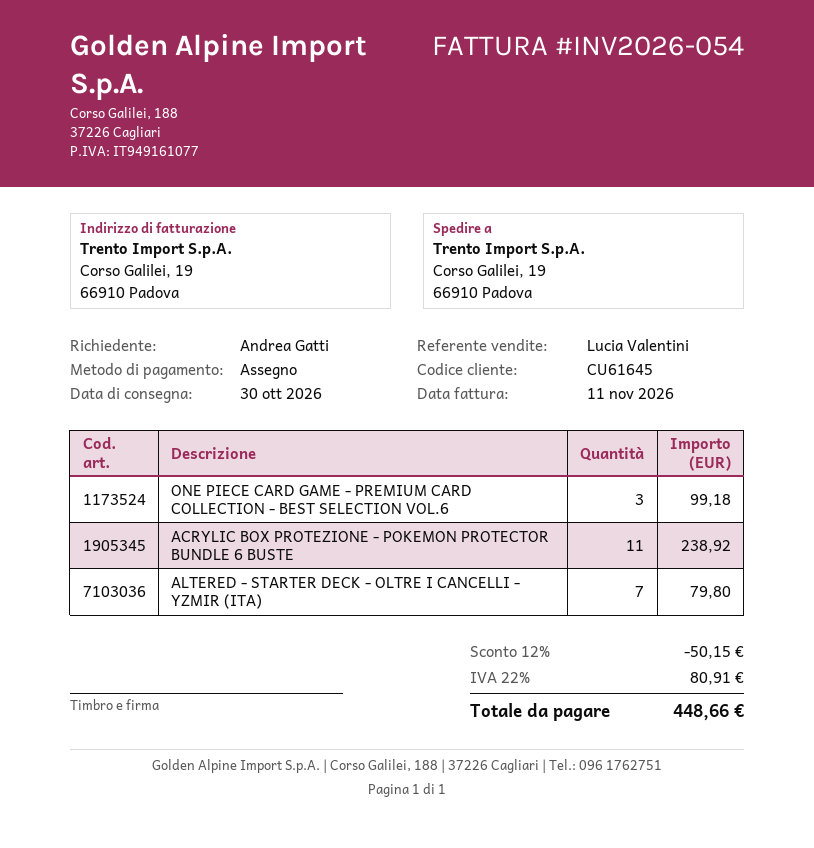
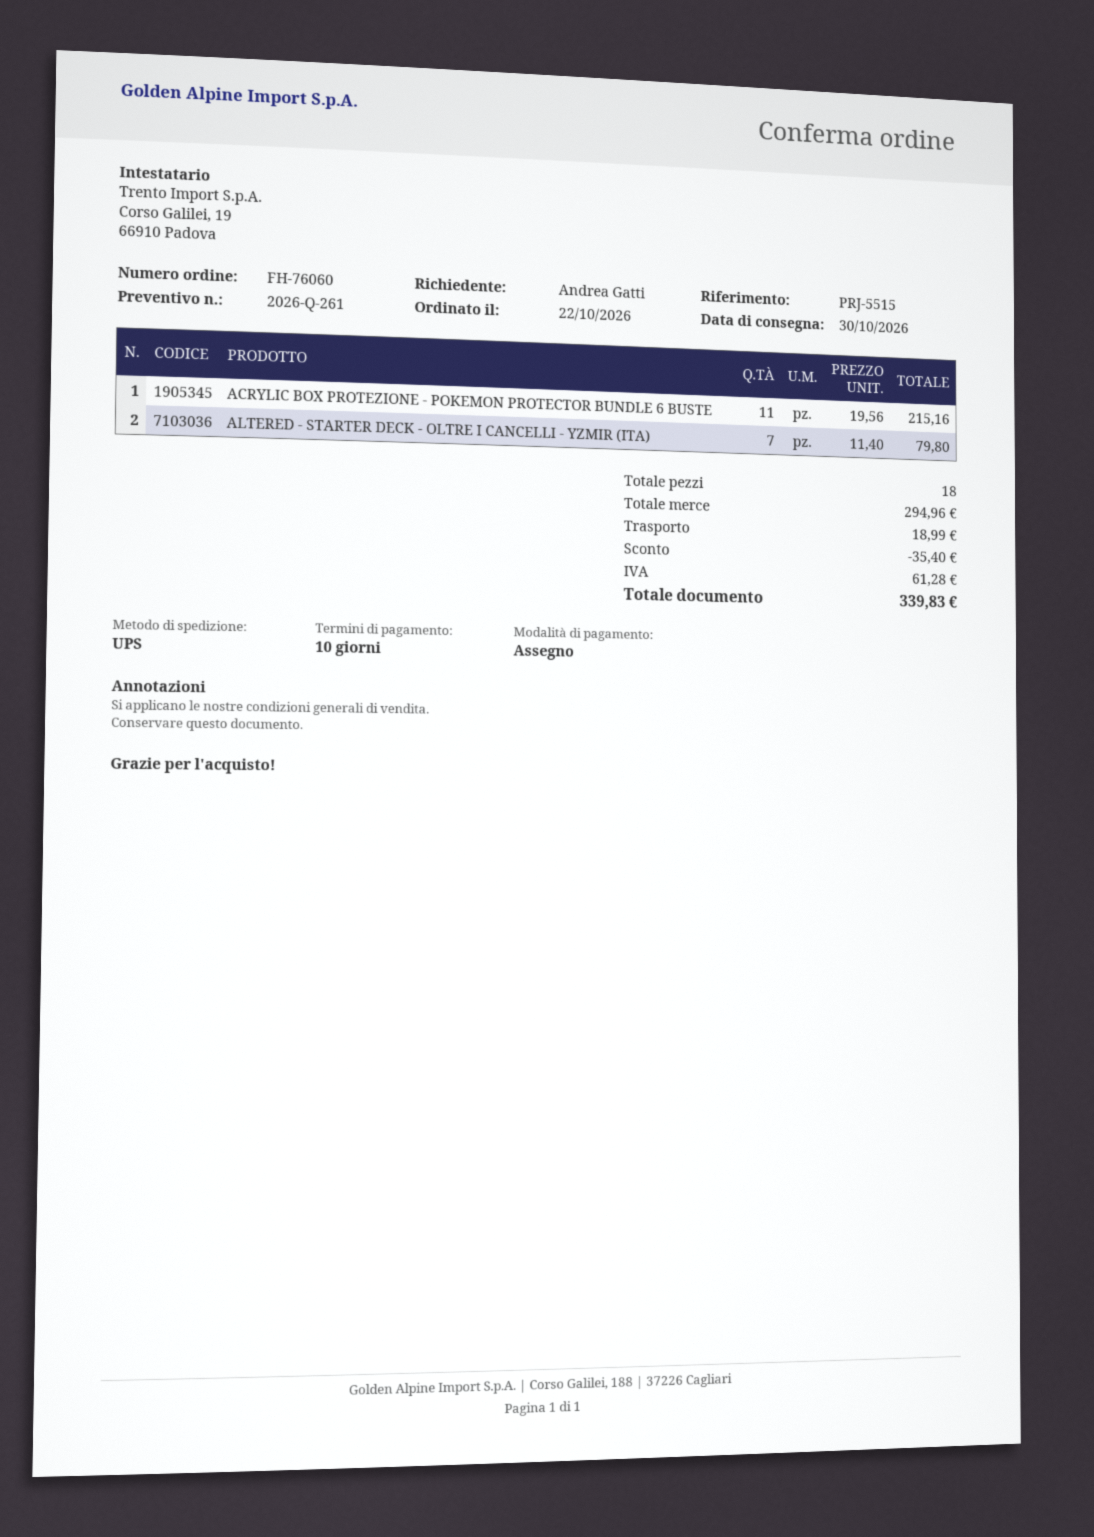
ONE PIECE CARD GAME - PREMIUM CARD COLLECTION - BEST SELECTION VOL.6: 3 for 99.18 -> none
ACRYLIC BOX PROTEZIONE - POKEMON PROTECTOR BUNDLE 6 BUSTE: 11 for 238.92 -> 11 for 215.16
discount: 50.15 -> 35.40
shipping: none -> 18.99
tax: 80.91 -> 61.28
total: 448.66 -> 339.83

